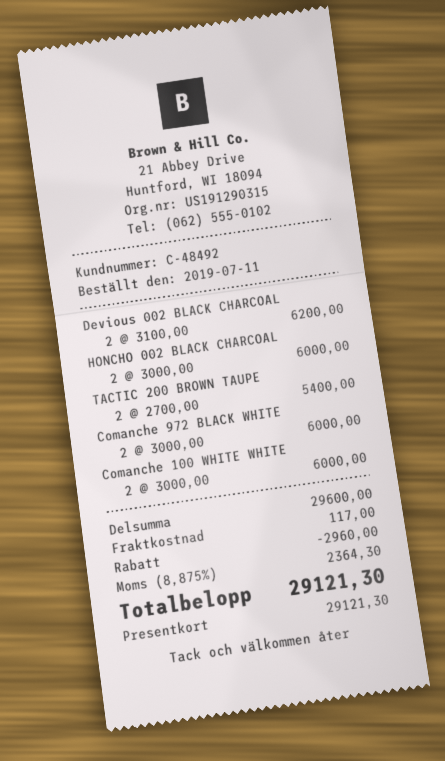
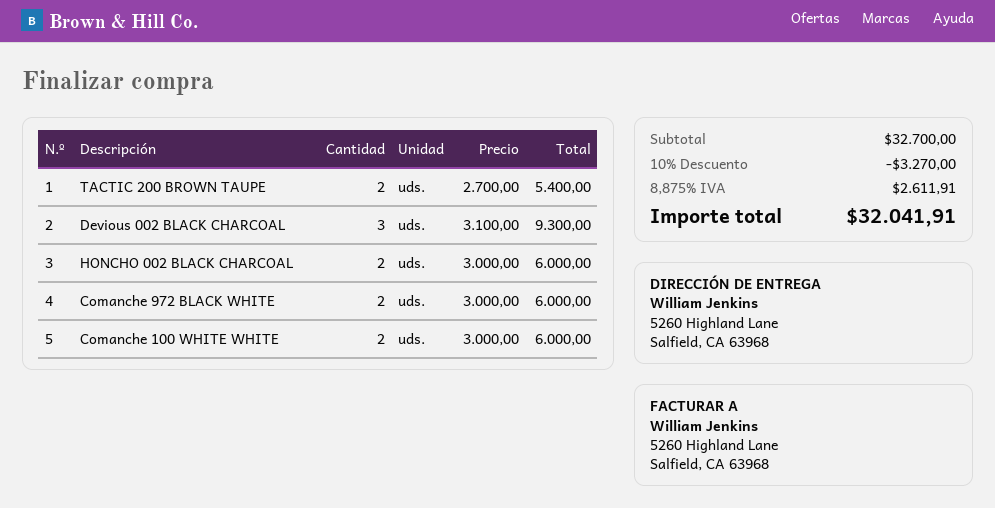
Devious 002 BLACK CHARCOAL: 2 x 3100.00 = 6200.00 -> 3 x 3100.00 = 9300.00
subtotal: 29600.00 -> 32700.00
discount: 2960.00 -> 3270.00
shipping: 117.00 -> none
tax: 8.875% = 2364.30 -> 8.875% = 2611.91
total: 29121.30 -> 32041.91

